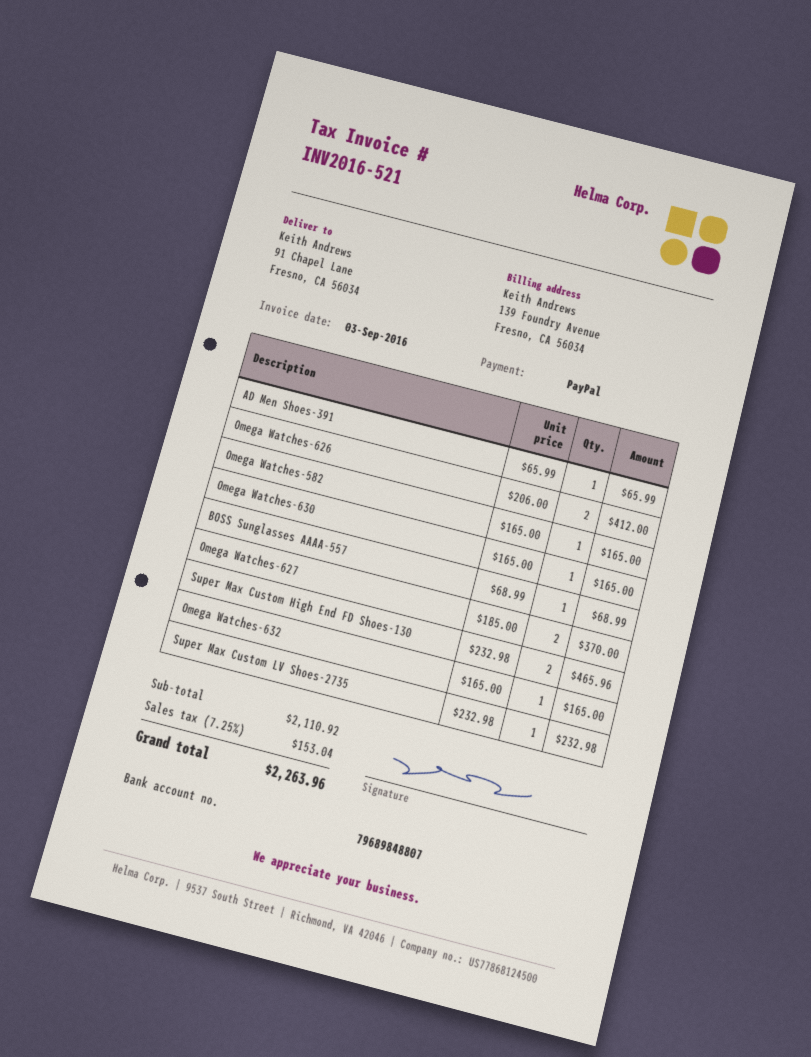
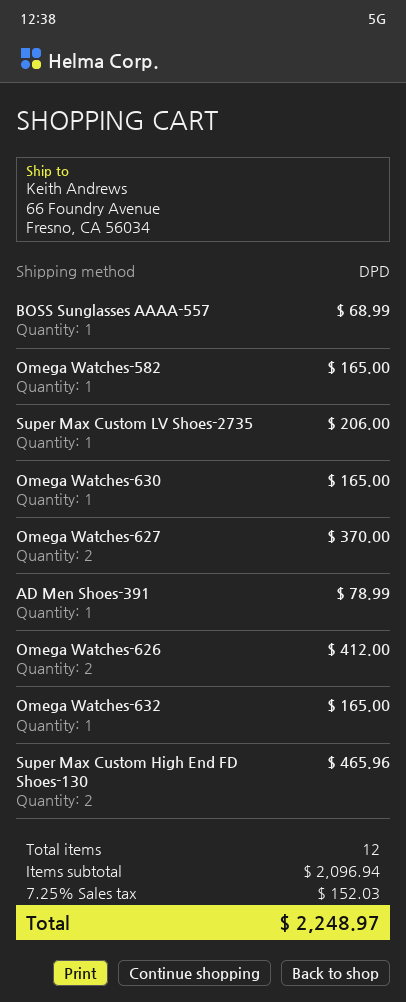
ship to: 91 Chapel Lane, Fresno, CA 56034 -> 66 Foundry Avenue, Fresno, CA 56034
AD Men Shoes-391: 1 for 65.99 -> 1 for 78.99
Super Max Custom LV Shoes-2735: 1 for 232.98 -> 1 for 206.00
subtotal: 2110.92 -> 2096.94
tax: 7.25% = 153.04 -> 7.25% = 152.03
total: 2263.96 -> 2248.97

